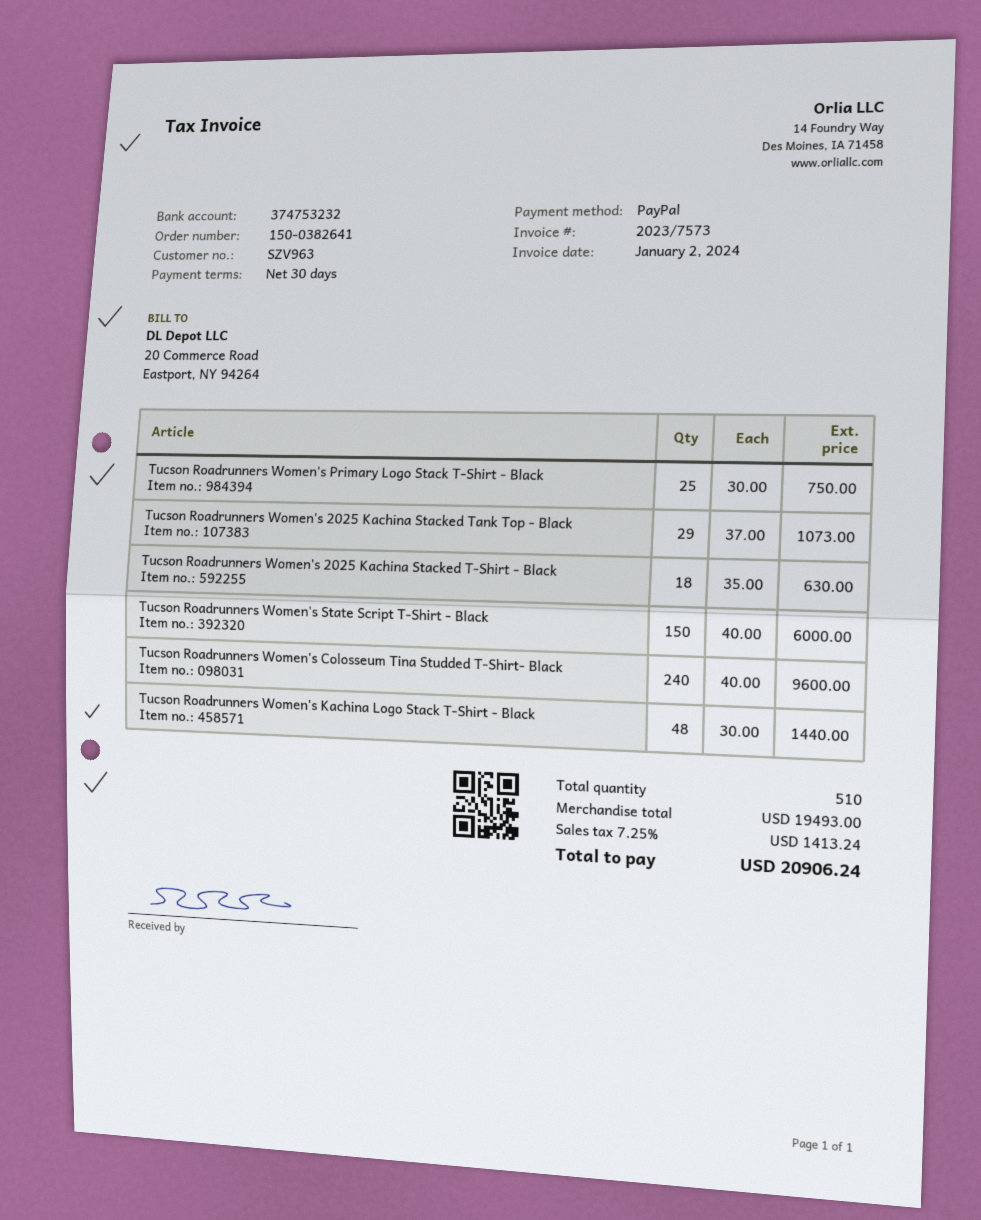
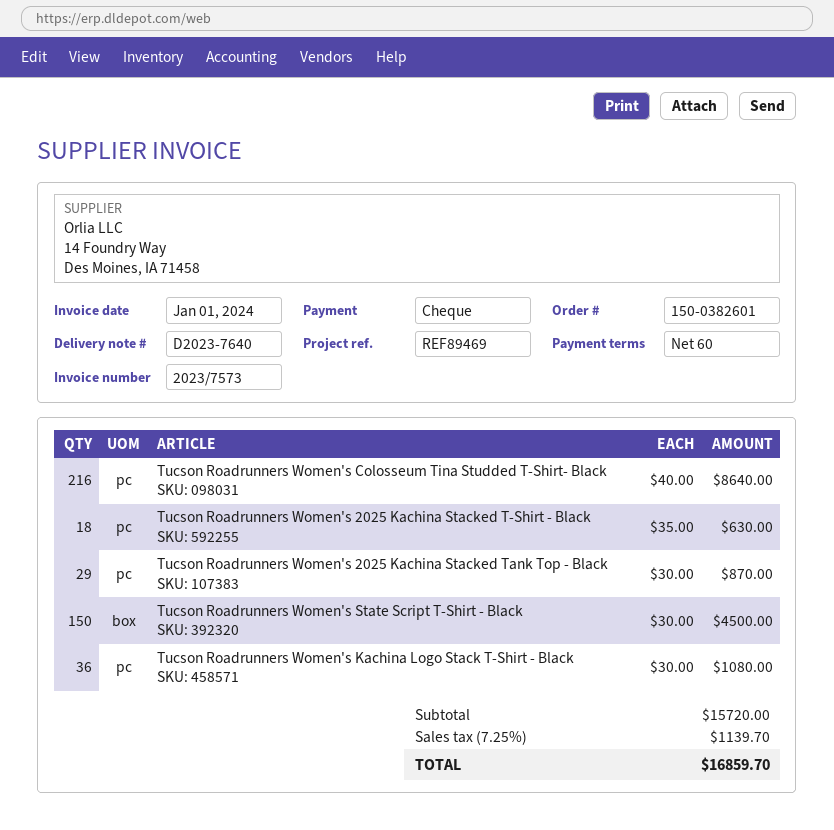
order number: 150-0382641 -> 150-0382601
invoice date: 2024-01-02 -> 2024-01-01
payment terms: 30 days -> 60 days
payment method: PayPal -> cheque
Tucson Roadrunners Women's Primary Logo Stack T-Shirt - Black: 25 x 30.00 = 750.00 -> none
Tucson Roadrunners Women's 2025 Kachina Stacked Tank Top - Black: 29 x 37.00 = 1073.00 -> 29 x 30.00 = 870.00
Tucson Roadrunners Women's State Script T-Shirt - Black: 150 x 40.00 = 6000.00 -> 150 x 30.00 = 4500.00
Tucson Roadrunners Women's Colosseum Tina Studded T-Shirt- Black: 240 x 40.00 = 9600.00 -> 216 x 40.00 = 8640.00
Tucson Roadrunners Women's Kachina Logo Stack T-Shirt - Black: 48 x 30.00 = 1440.00 -> 36 x 30.00 = 1080.00
subtotal: 19493.00 -> 15720.00
tax: 7.25% = 1413.24 -> 7.25% = 1139.70
total: 20906.24 -> 16859.70

